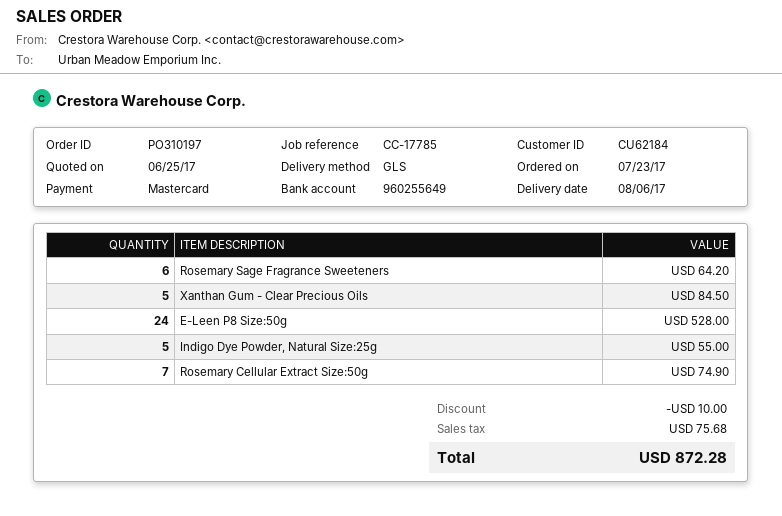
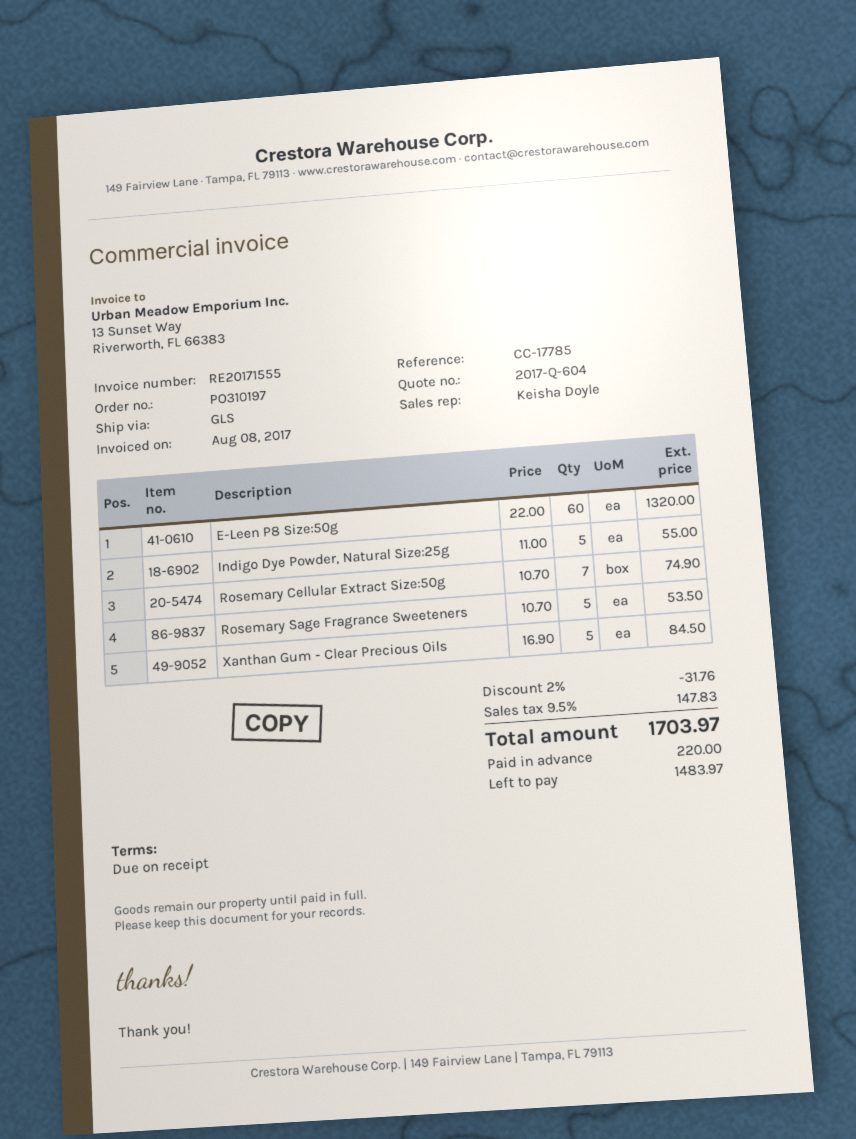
Rosemary Sage Fragrance Sweeteners: 6 for 64.20 -> 5 for 53.50
E-Leen P8 Size:50g: 24 for 528.00 -> 60 for 1320.00
discount: 10.00 -> 31.76
tax: 75.68 -> 147.83
total: 872.28 -> 1703.97

